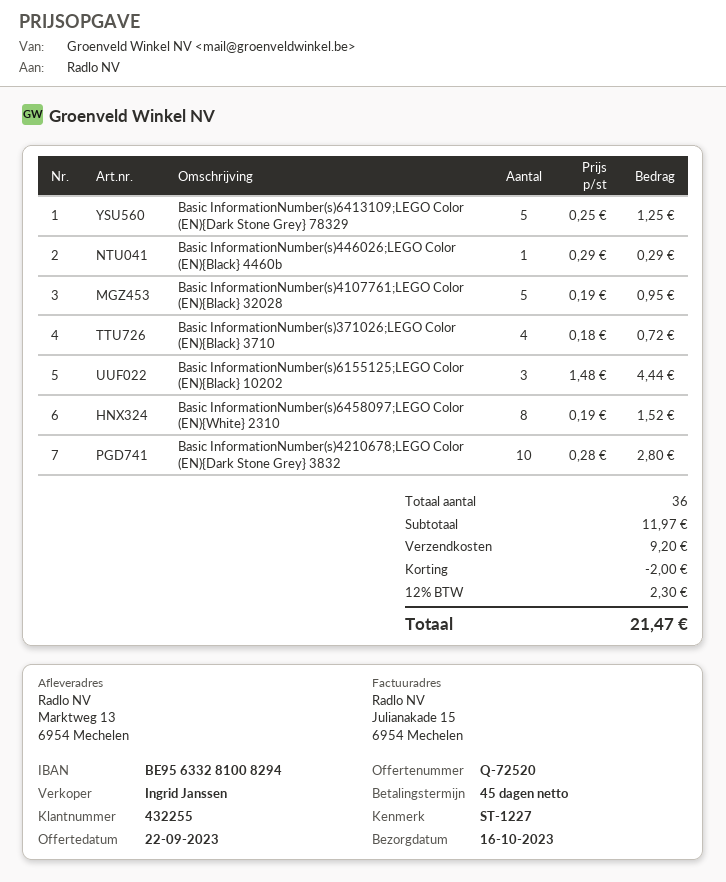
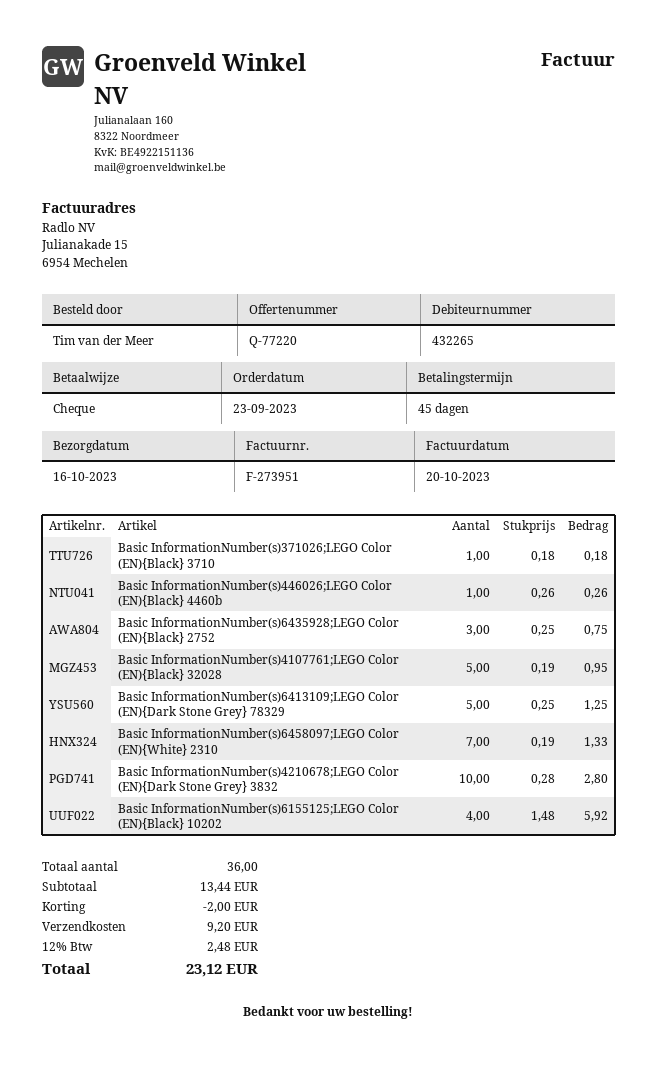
quote number: Q-72520 -> Q-77220
customer number: 432255 -> 432265
Basic InformationNumber(s)446026;LEGO Color (EN){Black} 4460b: 1 x 0.29 = 0.29 -> 1 x 0.26 = 0.26
Basic InformationNumber(s)371026;LEGO Color (EN){Black} 3710: 4 x 0.18 = 0.72 -> 1 x 0.18 = 0.18
Basic InformationNumber(s)6155125;LEGO Color (EN){Black} 10202: 3 x 1.48 = 4.44 -> 4 x 1.48 = 5.92
Basic InformationNumber(s)6458097;LEGO Color (EN){White} 2310: 8 x 0.19 = 1.52 -> 7 x 0.19 = 1.33
Basic InformationNumber(s)6435928;LEGO Color (EN){Black} 2752: none -> 3 x 0.25 = 0.75
subtotal: 11.97 -> 13.44
tax: 12% = 2.30 -> 12% = 2.48
total: 21.47 -> 23.12

